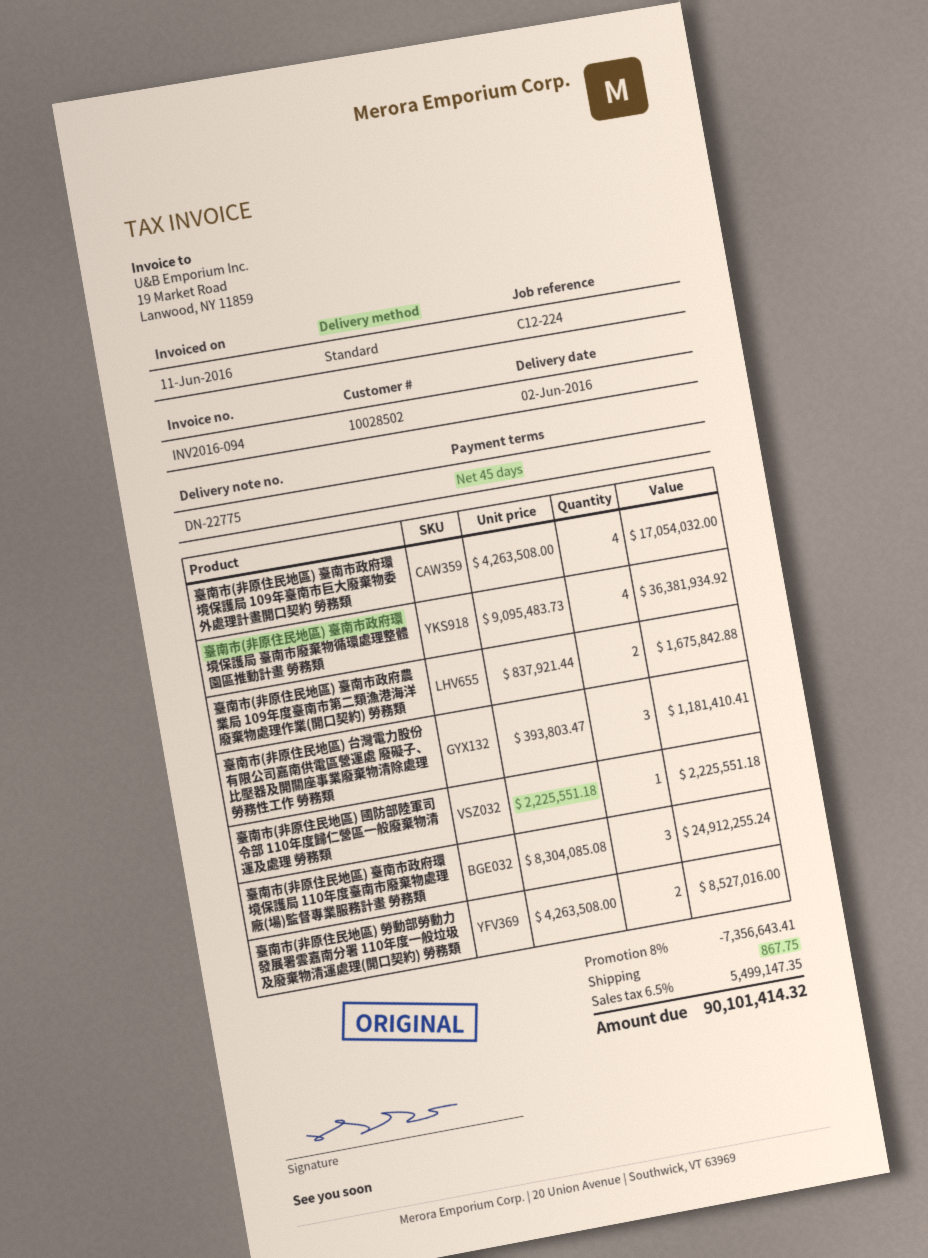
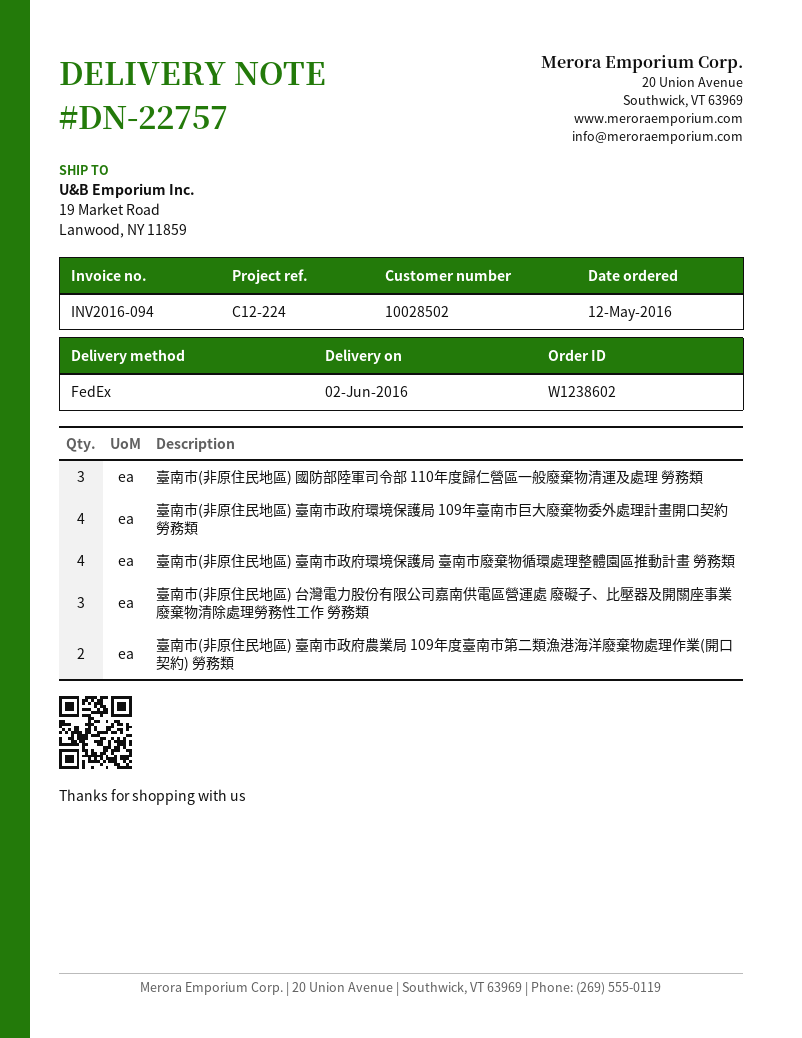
delivery note number: DN-22775 -> DN-22757
shipping method: standard -> FedEx
臺南市(非原住民地區) 國防部陸軍司令部 110年度歸仁營區一般廢棄物清運及處理 勞務類: 1 -> 3
臺南市(非原住民地區) 臺南市政府環境保護局 110年度臺南市廢棄物處理廠(場)監督專業服務計畫 勞務類: 3 -> none
臺南市(非原住民地區) 勞動部勞動力發展署雲嘉南分署 110年度一般垃圾及廢棄物清運處理(開口契約) 勞務類: 2 -> none

